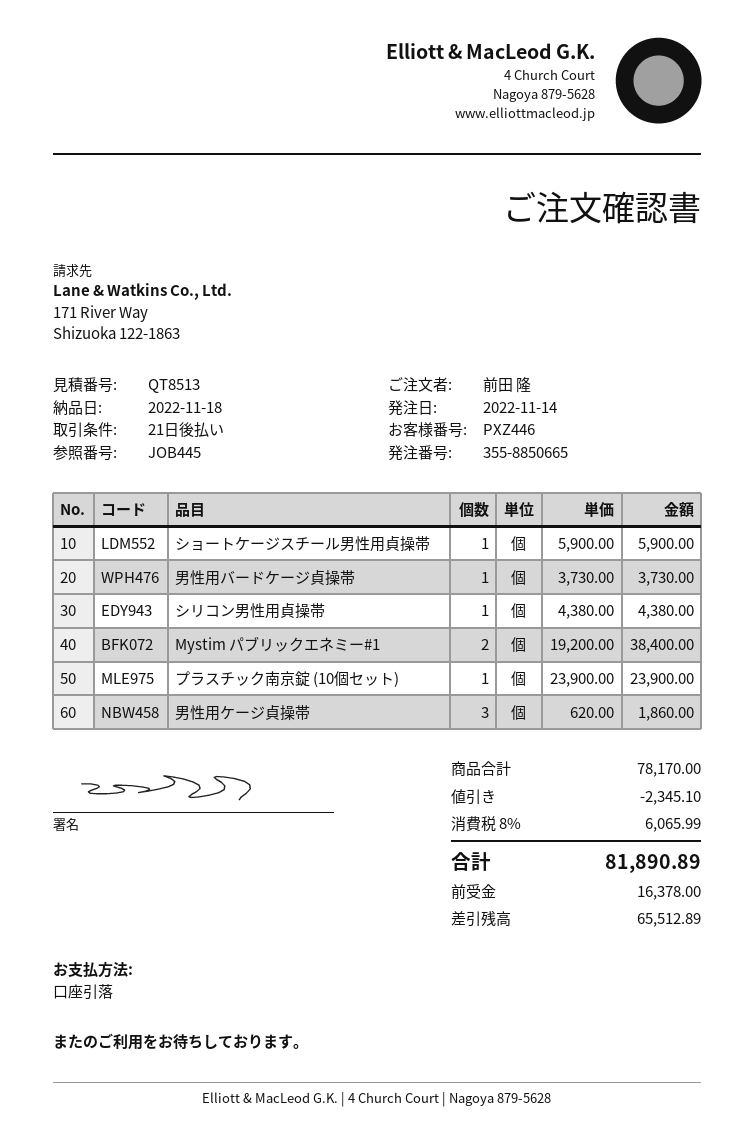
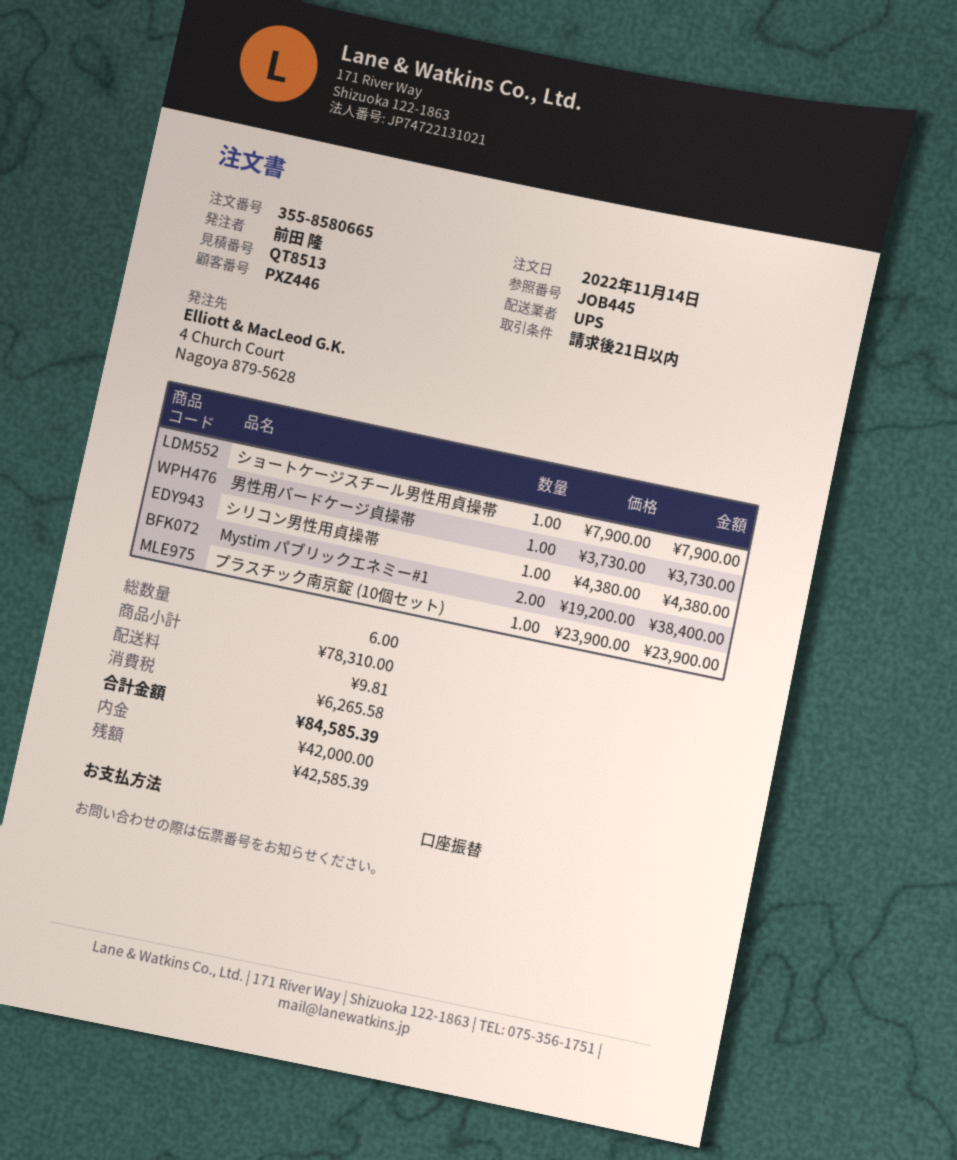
order number: 355-8850665 -> 355-8580665
ショートケージスチール男性用貞操帯: 1 x 5900.00 = 5900.00 -> 1 x 7900.00 = 7900.00
男性用ケージ貞操帯: 3 x 620.00 = 1860.00 -> none
subtotal: 78170.00 -> 78310.00
discount: 2345.10 -> none
shipping: none -> 9.81
tax: 6065.99 -> 6265.58
total: 81890.89 -> 84585.39
deposit: 16378.00 -> 42000.00
balance: 65512.89 -> 42585.39

